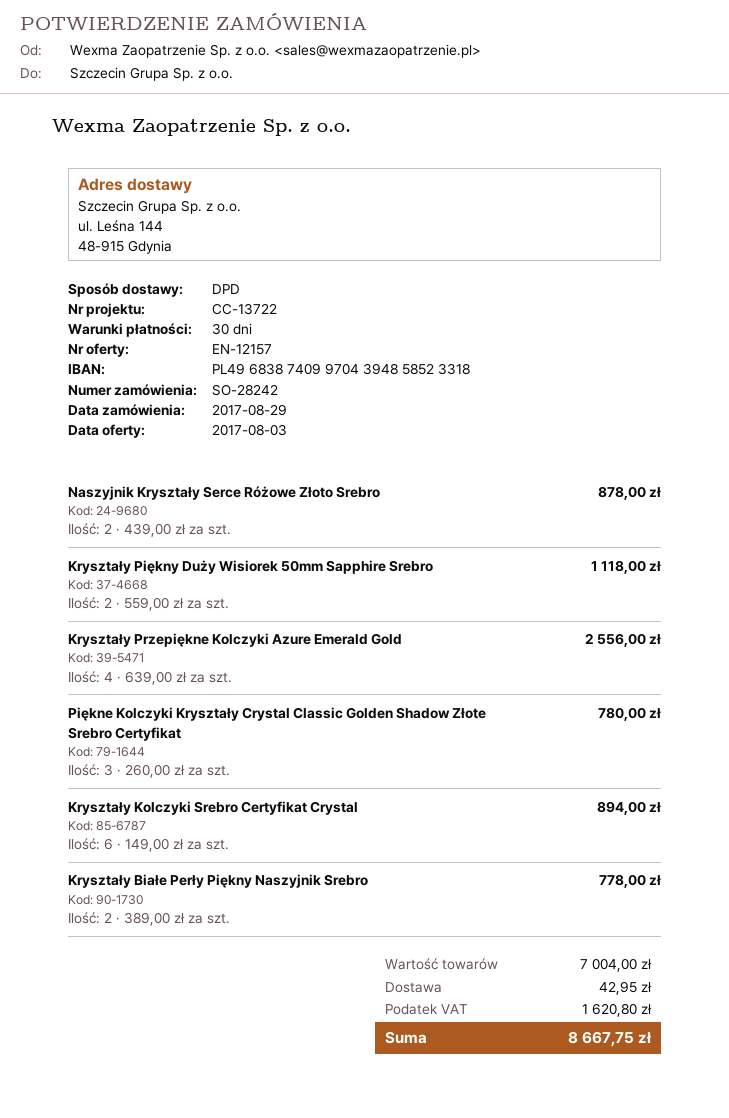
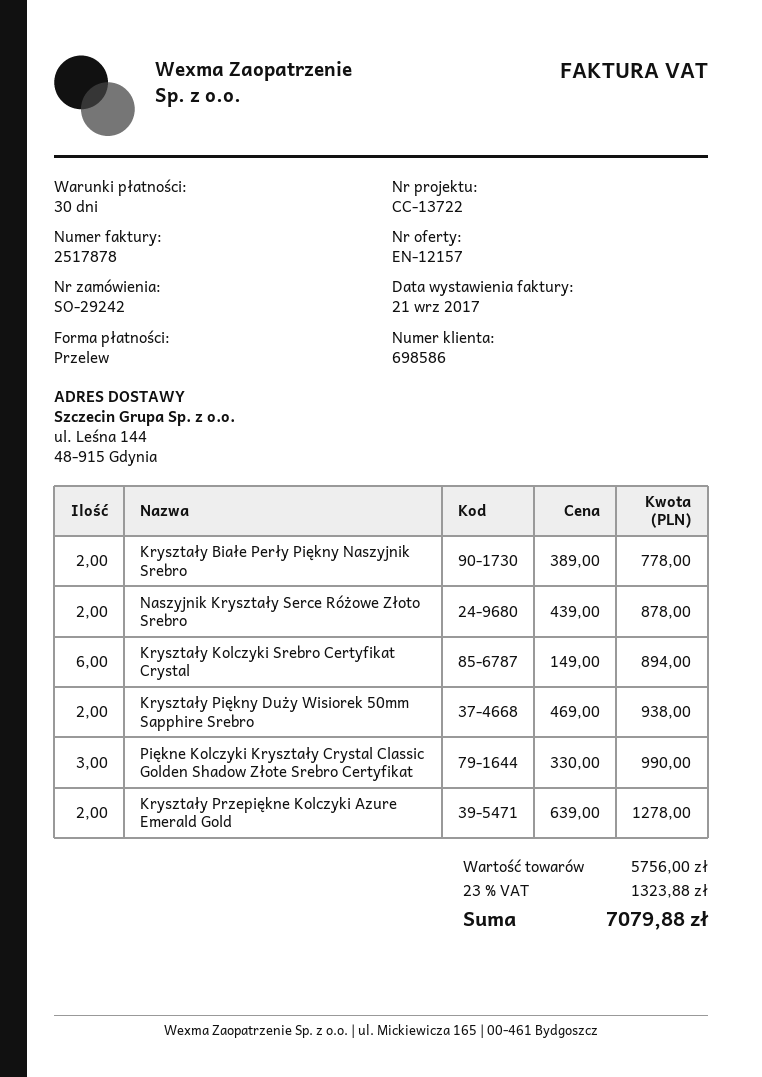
order number: SO-28242 -> SO-29242
Kryształy Piękny Duży Wisiorek 50mm Sapphire Srebro: 2 x 559.00 = 1118.00 -> 2 x 469.00 = 938.00
Kryształy Przepiękne Kolczyki Azure Emerald Gold: 4 x 639.00 = 2556.00 -> 2 x 639.00 = 1278.00
Piękne Kolczyki Kryształy Crystal Classic Golden Shadow Złote Srebro Certyfikat: 3 x 260.00 = 780.00 -> 3 x 330.00 = 990.00
subtotal: 7004.00 -> 5756.00
shipping: 42.95 -> none
tax: 1620.80 -> 1323.88
total: 8667.75 -> 7079.88

